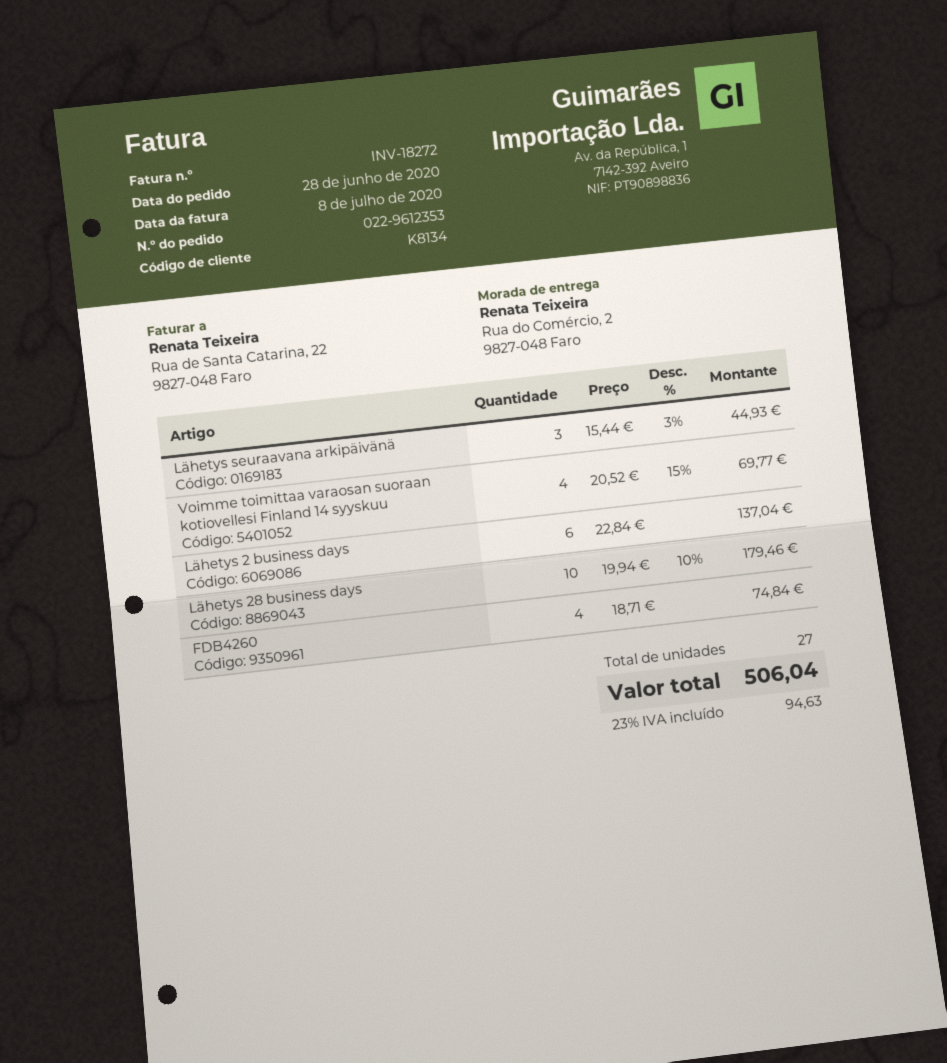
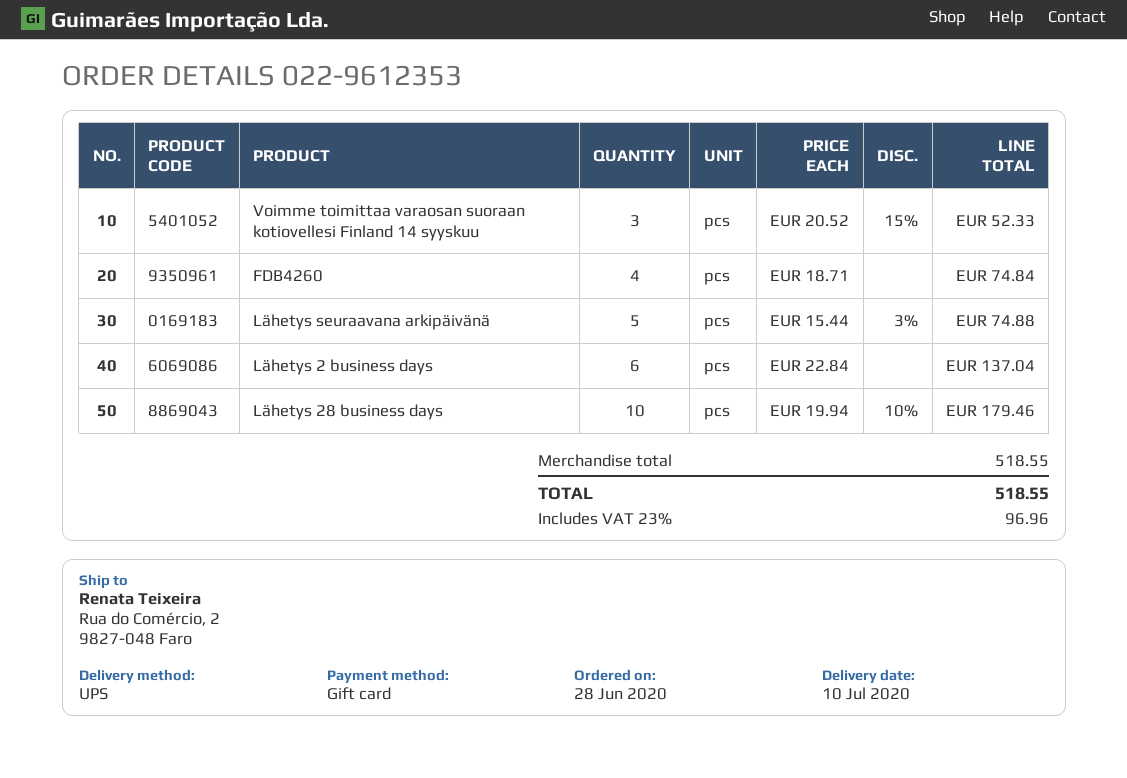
Lähetys seuraavana arkipäivänä: 3 x 15.44 - 3% = 44.93 -> 5 x 15.44 - 3% = 74.88
Voimme toimittaa varaosan suoraan kotiovellesi Finland 14 syyskuu: 4 x 20.52 - 15% = 69.77 -> 3 x 20.52 - 15% = 52.33
tax: 23% = 94.63 -> 23% = 96.96
total: 506.04 -> 518.55

